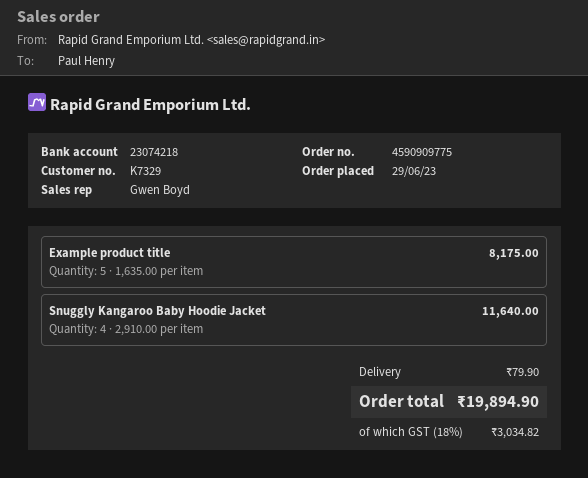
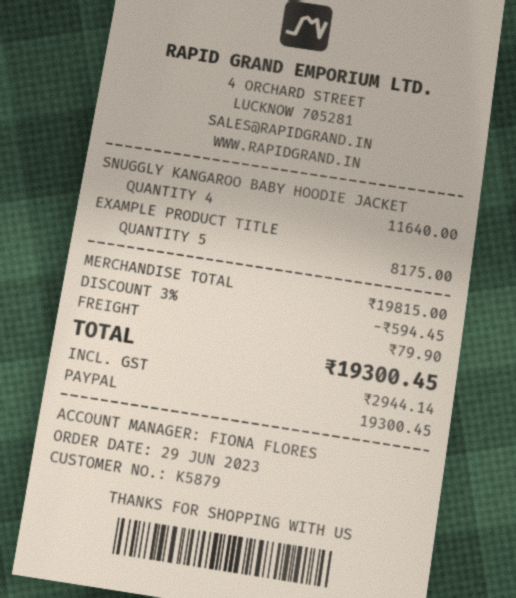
customer number: K7329 -> K5879
sales rep: Gwen Boyd -> FIONA FLORES
discount: none -> 3% = 594.45
tax: 3034.82 -> 2944.14
total: 19894.90 -> 19300.45

